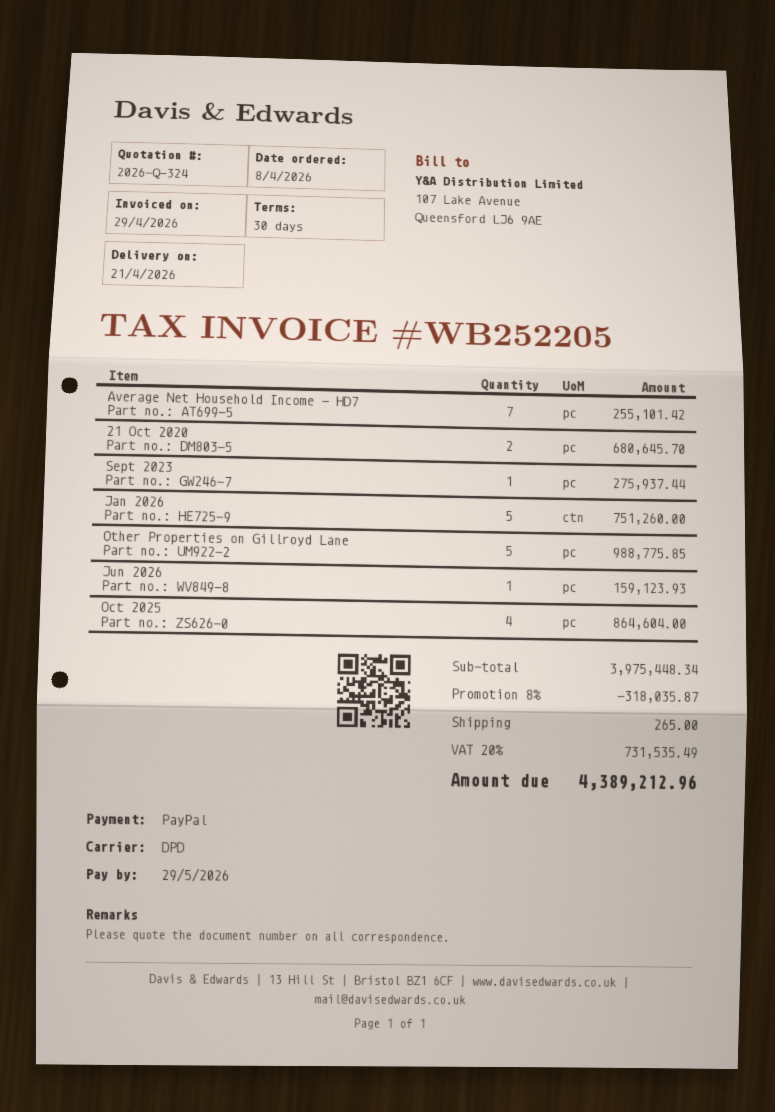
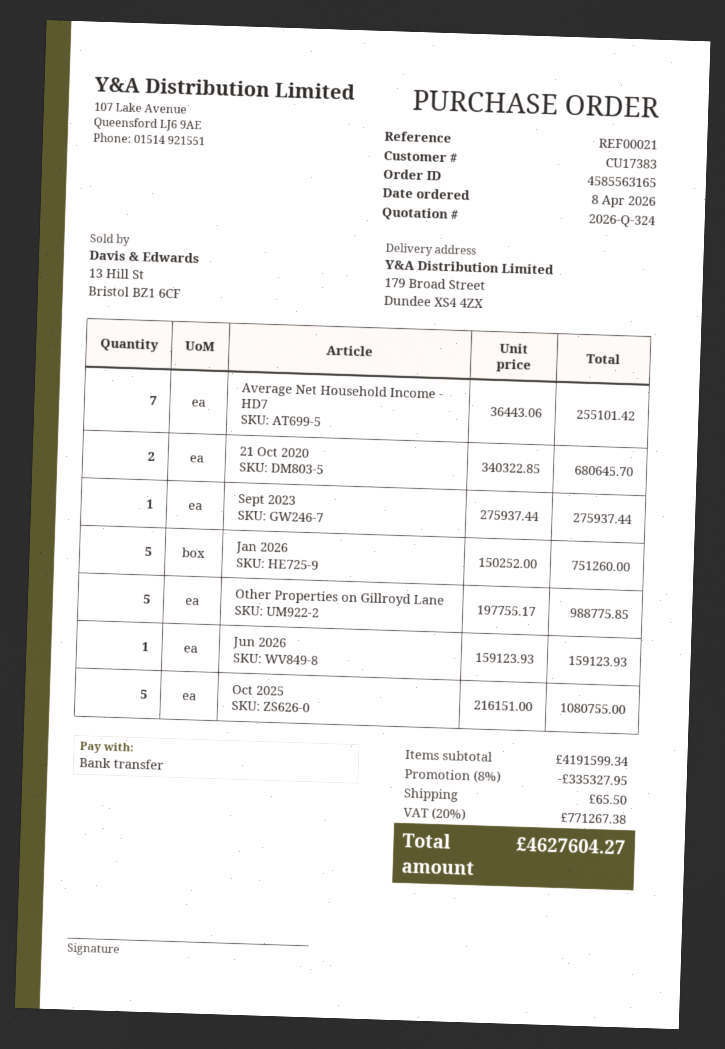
payment method: PayPal -> bank transfer
Oct 2025: 4 for 864604.00 -> 5 for 1080755.00
subtotal: 3975448.34 -> 4191599.34
discount: 8% = 318035.87 -> 8% = 335327.95
shipping: 265.00 -> 65.50
tax: 20% = 731535.49 -> 20% = 771267.38
total: 4389212.96 -> 4627604.27

